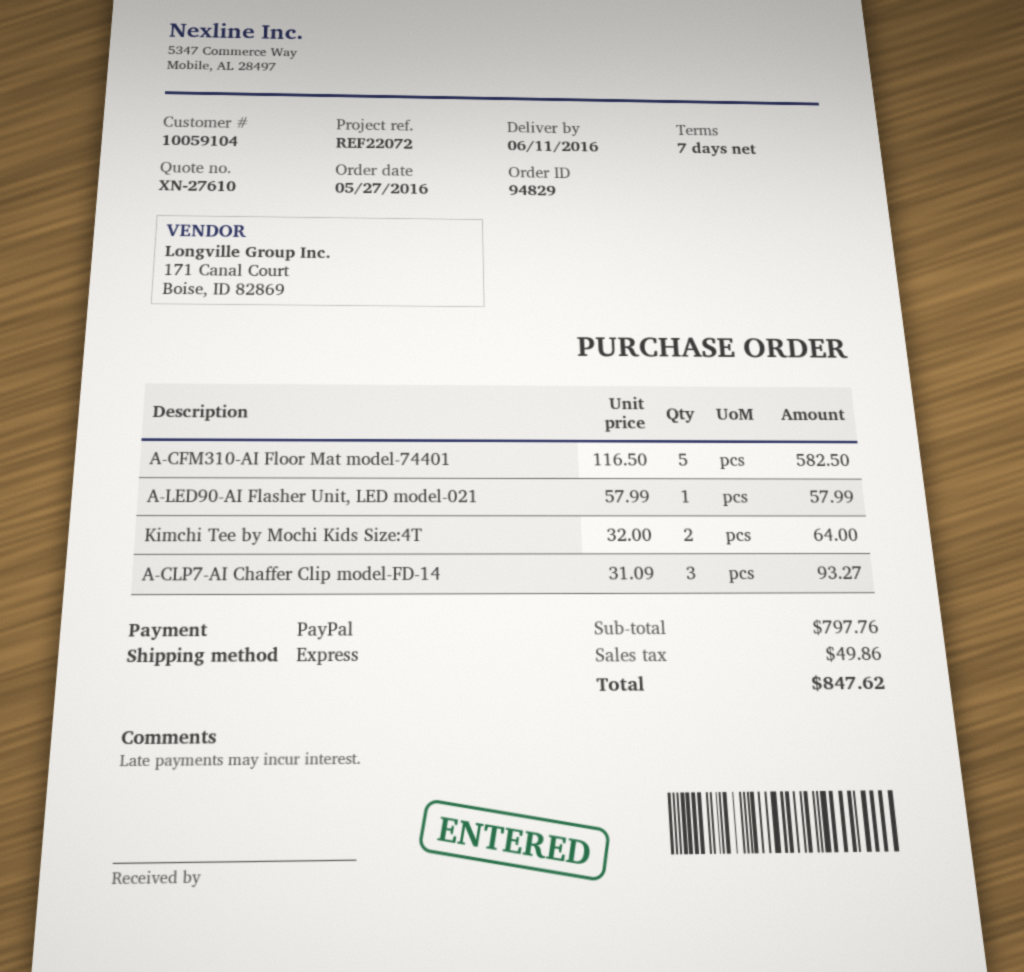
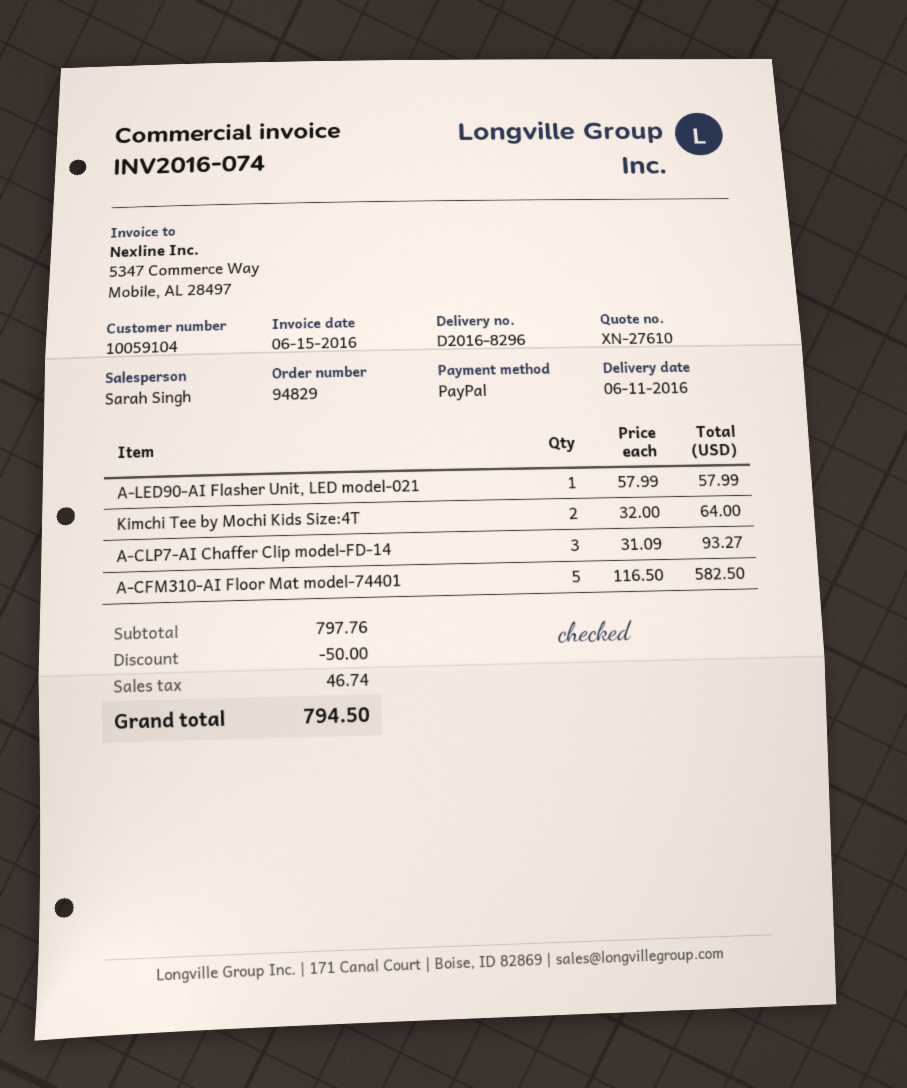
discount: none -> 50.00
tax: 49.86 -> 46.74
total: 847.62 -> 794.50

